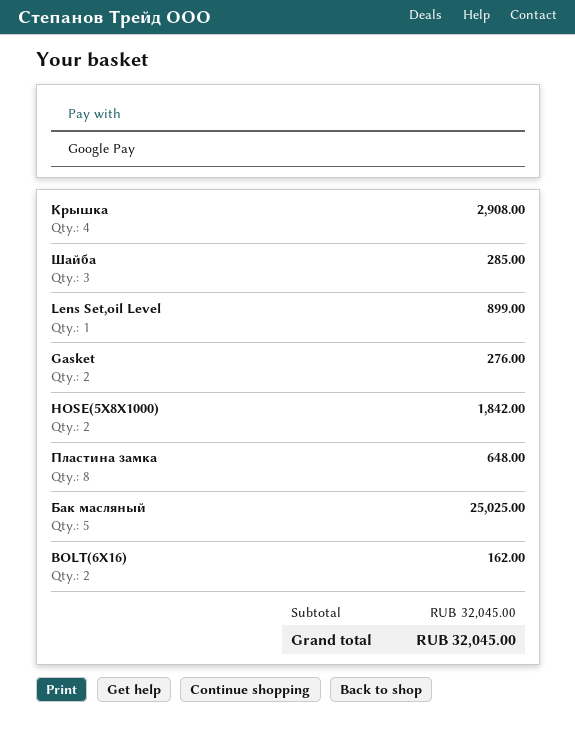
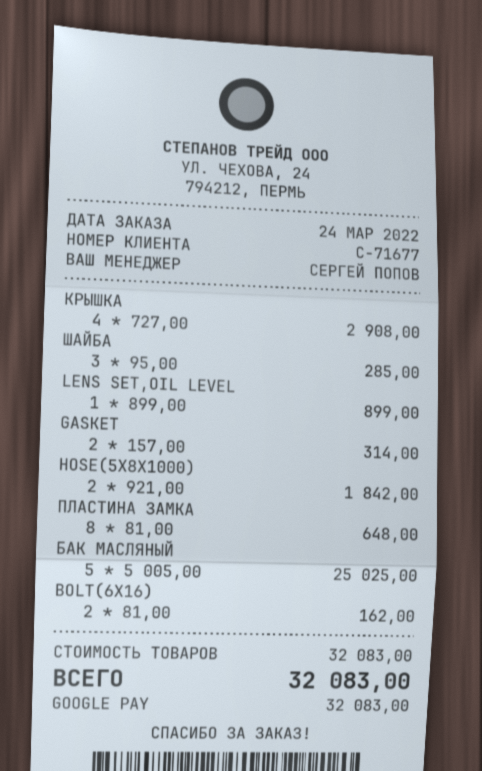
Gasket: 2 for 276.00 -> 2 for 314.00
subtotal: 32045.00 -> 32083.00
total: 32045.00 -> 32083.00

